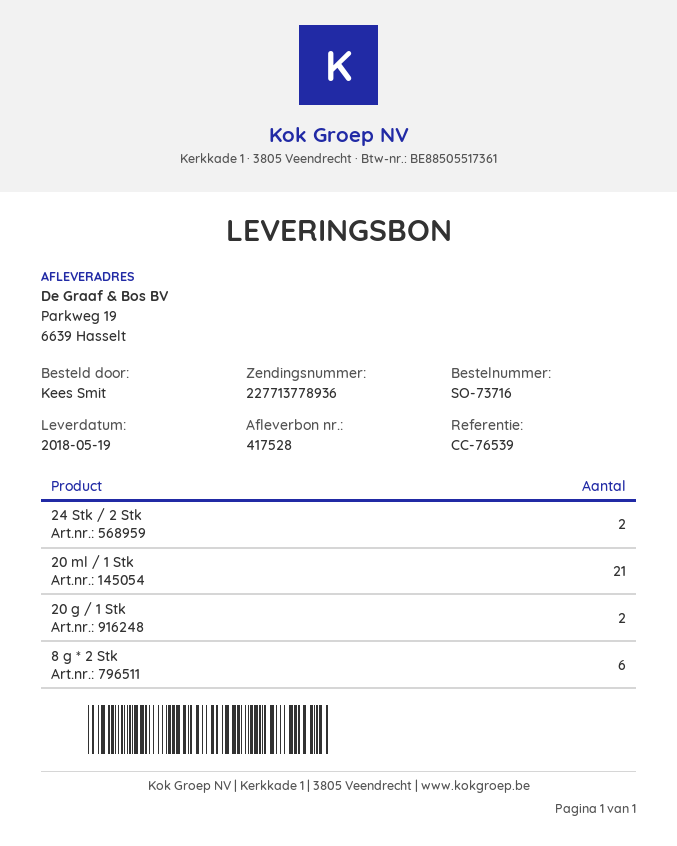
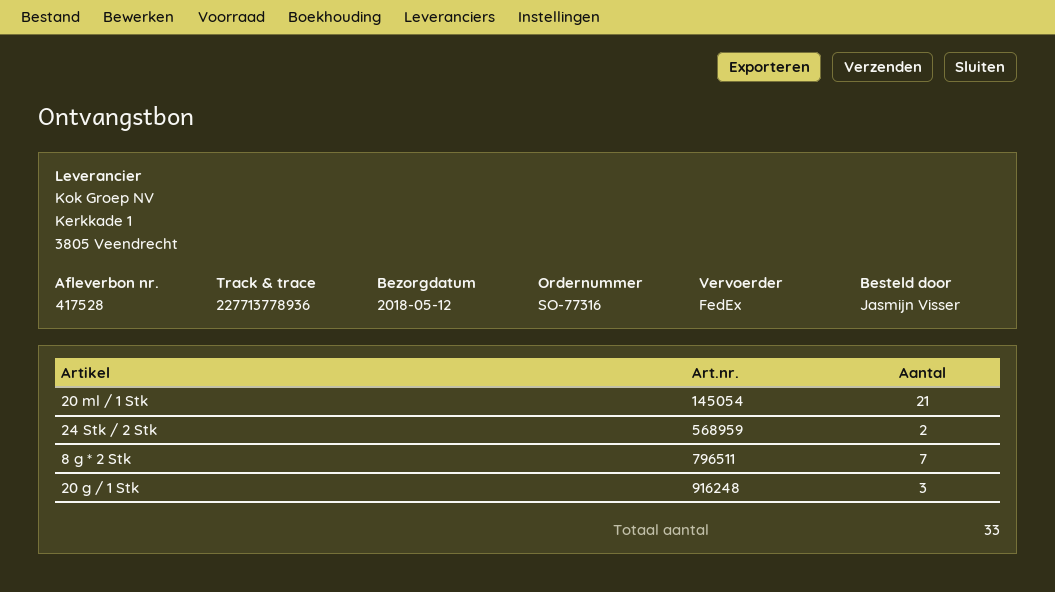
order number: SO-73716 -> SO-77316
delivery date: 2018-05-19 -> 2018-05-12
ordered by: Kees Smit -> Jasmijn Visser
20 g / 1 Stk: 2 -> 3
8 g * 2 Stk: 6 -> 7

